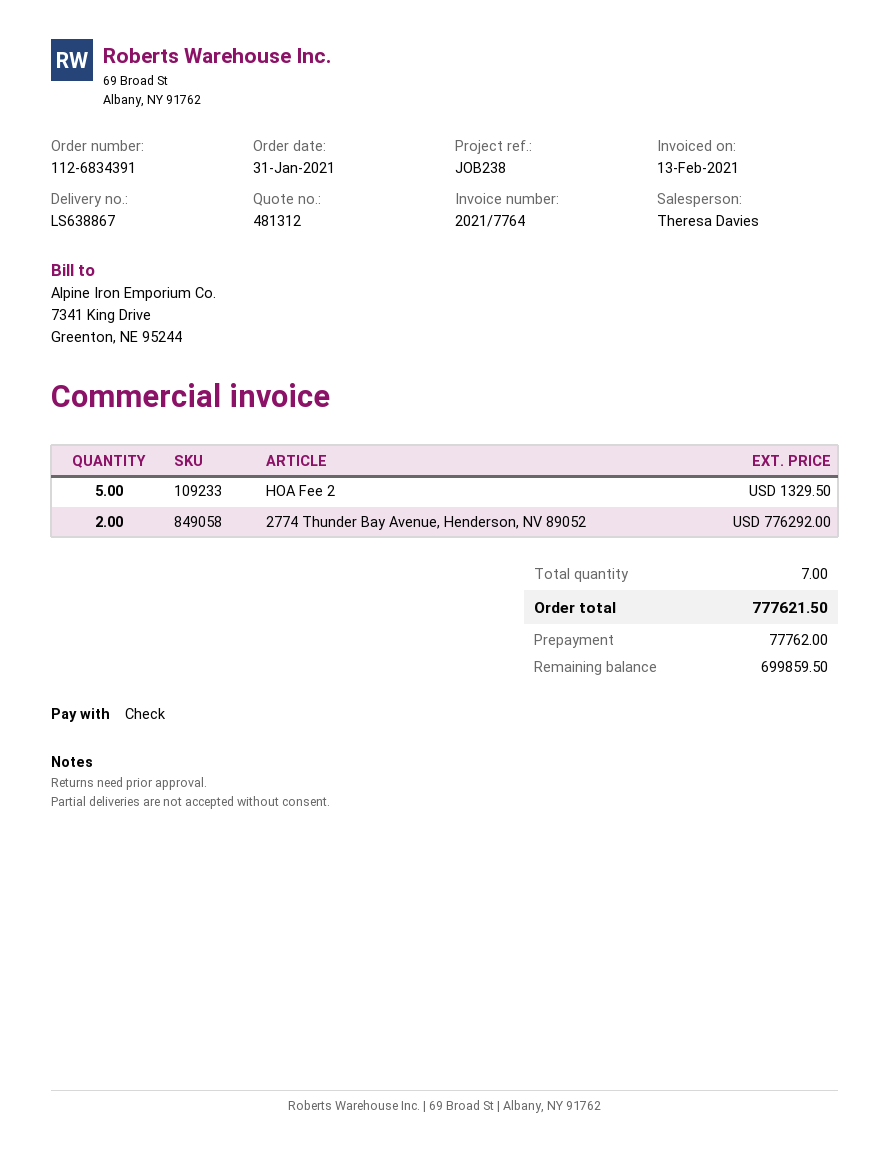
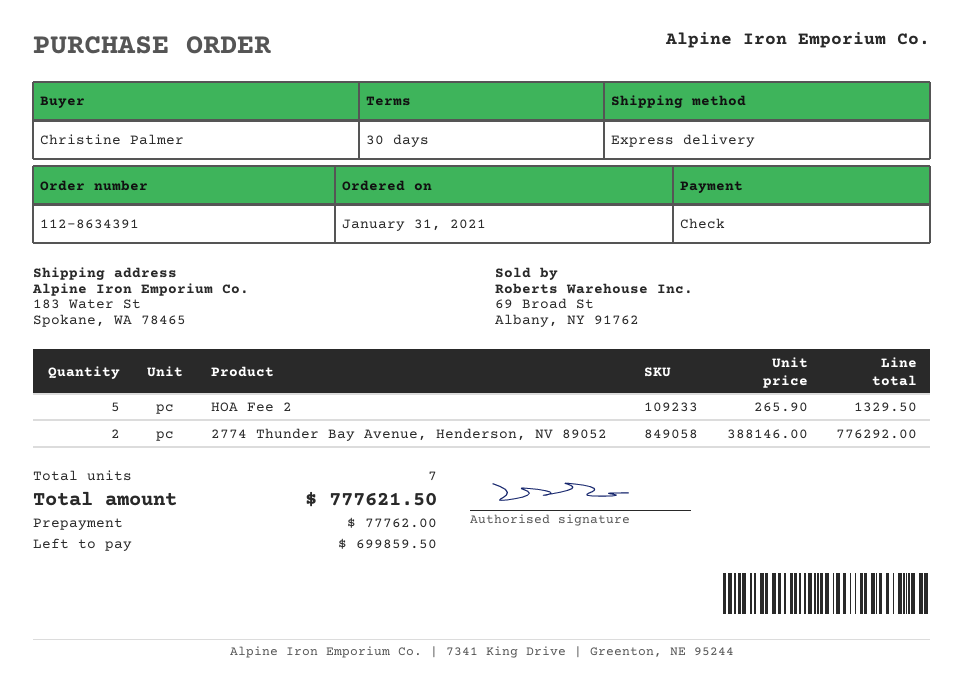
order number: 112-6834391 -> 112-8634391

